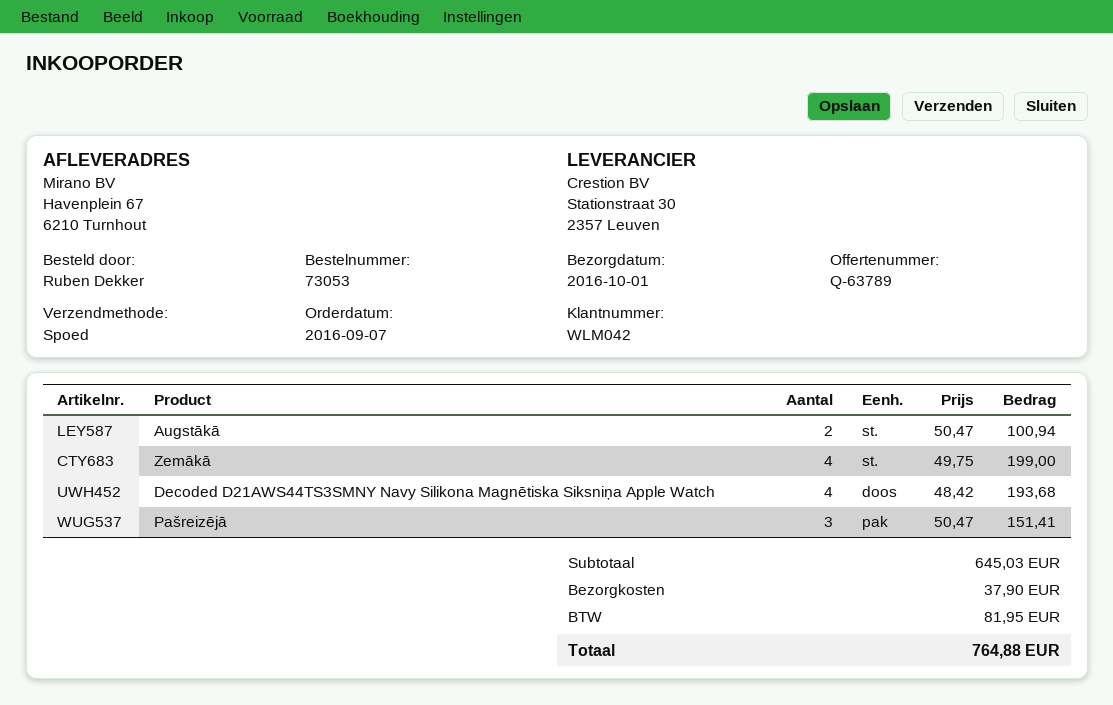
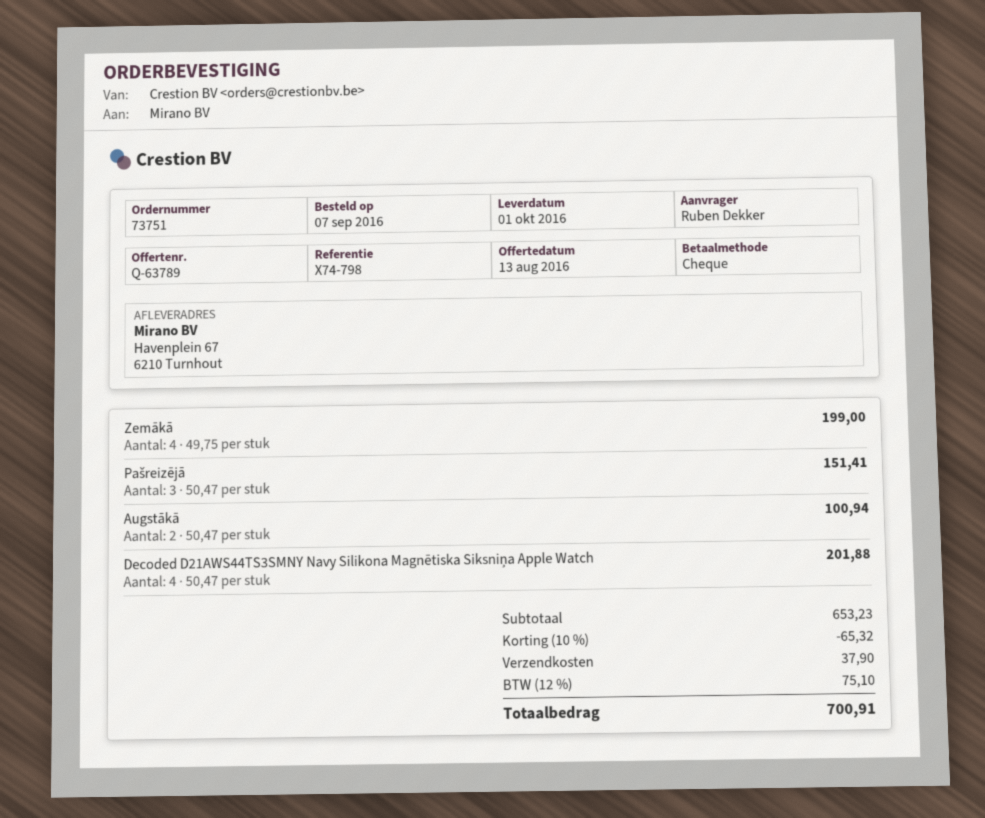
order number: 73053 -> 73751
Decoded D21AWS44TS3SMNY Navy Silikona Magnētiska Siksniņa Apple Watch: 4 x 48.42 = 193.68 -> 4 x 50.47 = 201.88
subtotal: 645.03 -> 653.23
discount: none -> 10% = 65.32
tax: 81.95 -> 75.10
total: 764.88 -> 700.91

